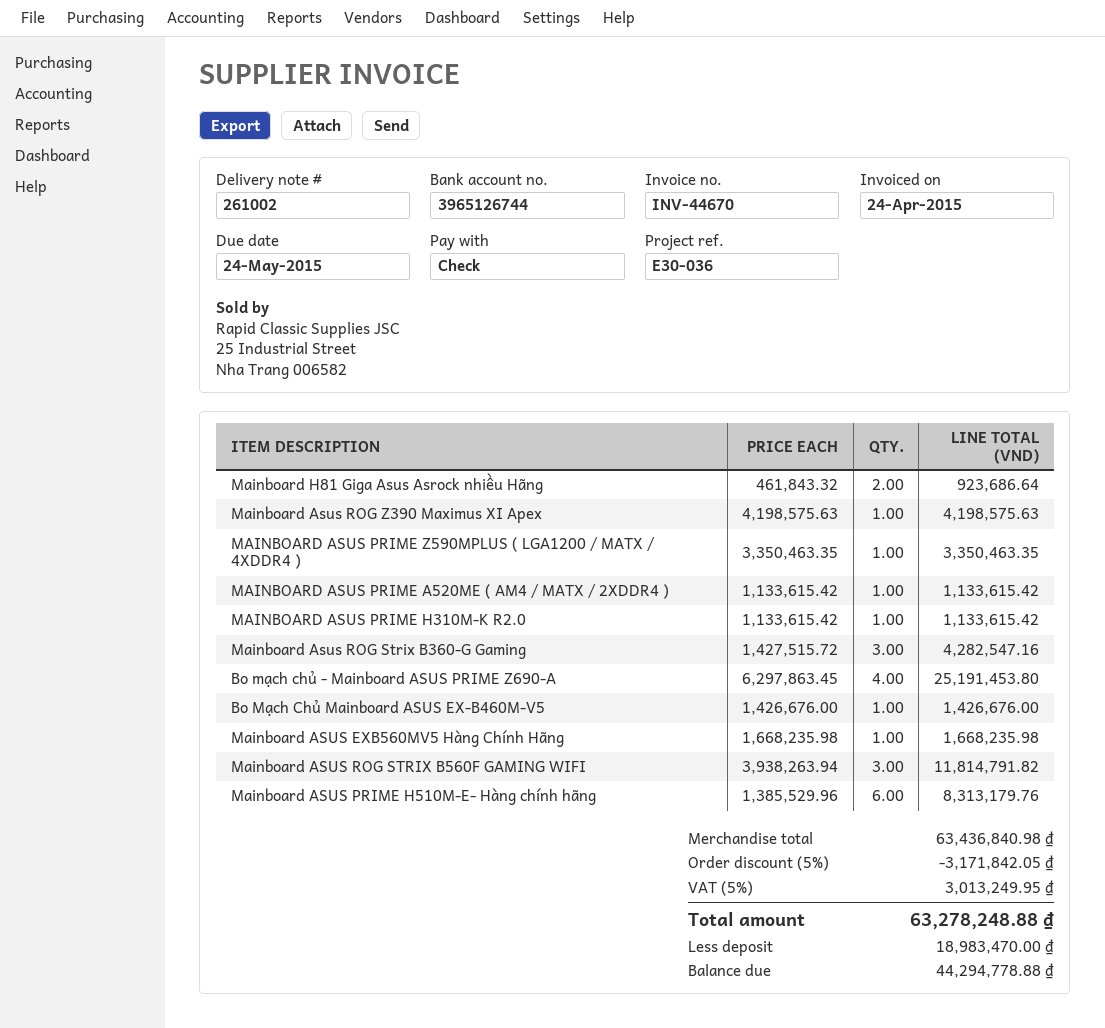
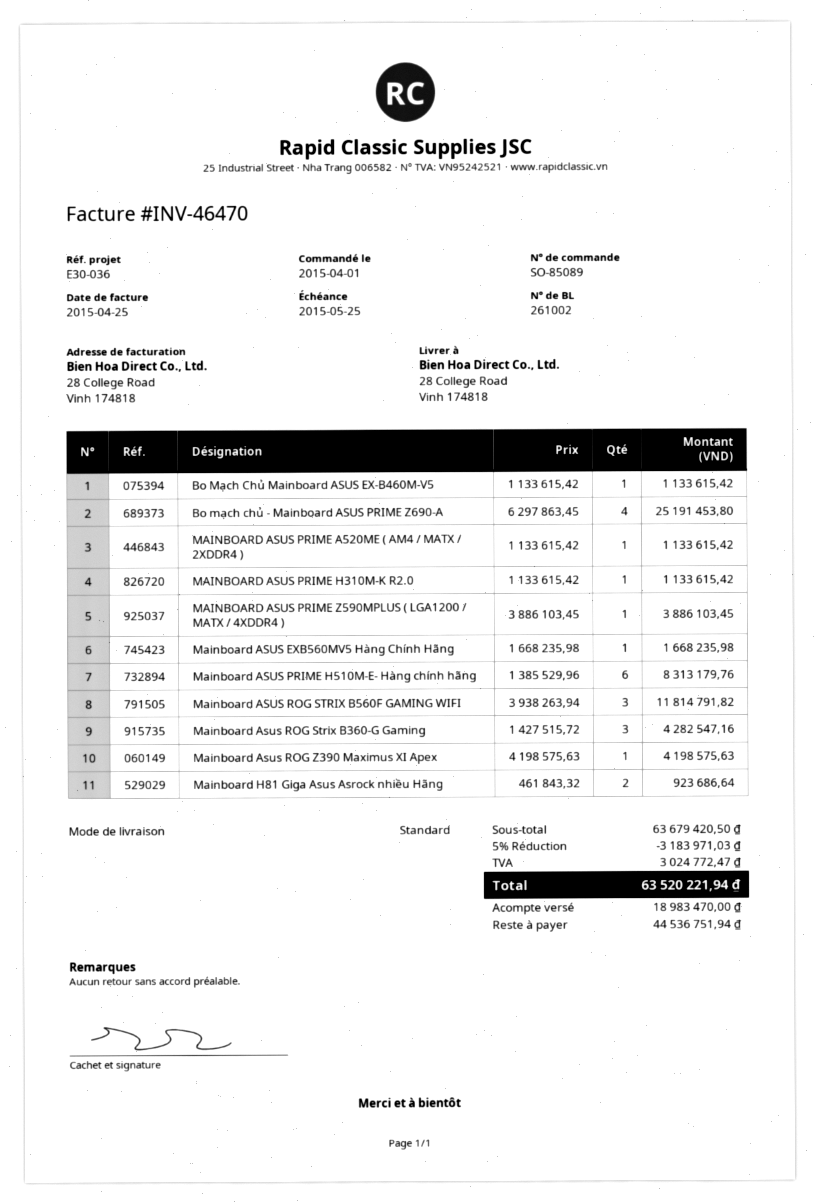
invoice number: INV-44670 -> INV-46470
invoice date: 2015-04-24 -> 2015-04-25
due date: 2015-05-24 -> 2015-05-25
MAINBOARD ASUS PRIME Z590MPLUS ( LGA1200 / MATX / 4XDDR4 ): 1 x 3350463.35 = 3350463.35 -> 1 x 3886103.45 = 3886103.45
Bo Mạch Chủ Mainboard ASUS EX-B460M-V5: 1 x 1426676.00 = 1426676.00 -> 1 x 1133615.42 = 1133615.42
subtotal: 63436840.98 -> 63679420.50
discount: 5% = 3171842.05 -> 5% = 3183971.03
tax: 3013249.95 -> 3024772.47
total: 63278248.88 -> 63520221.94
balance: 44294778.88 -> 44536751.94

